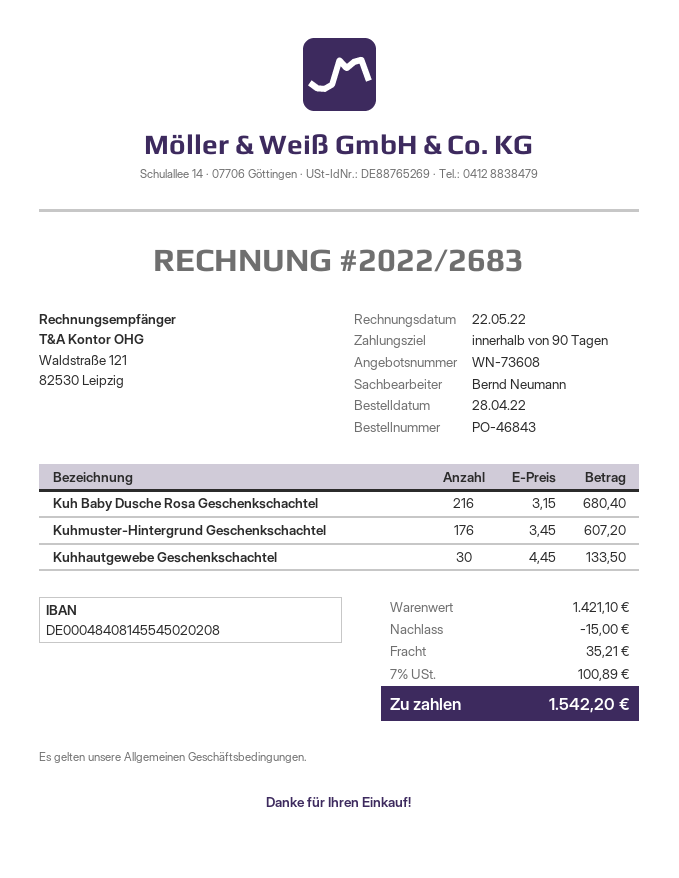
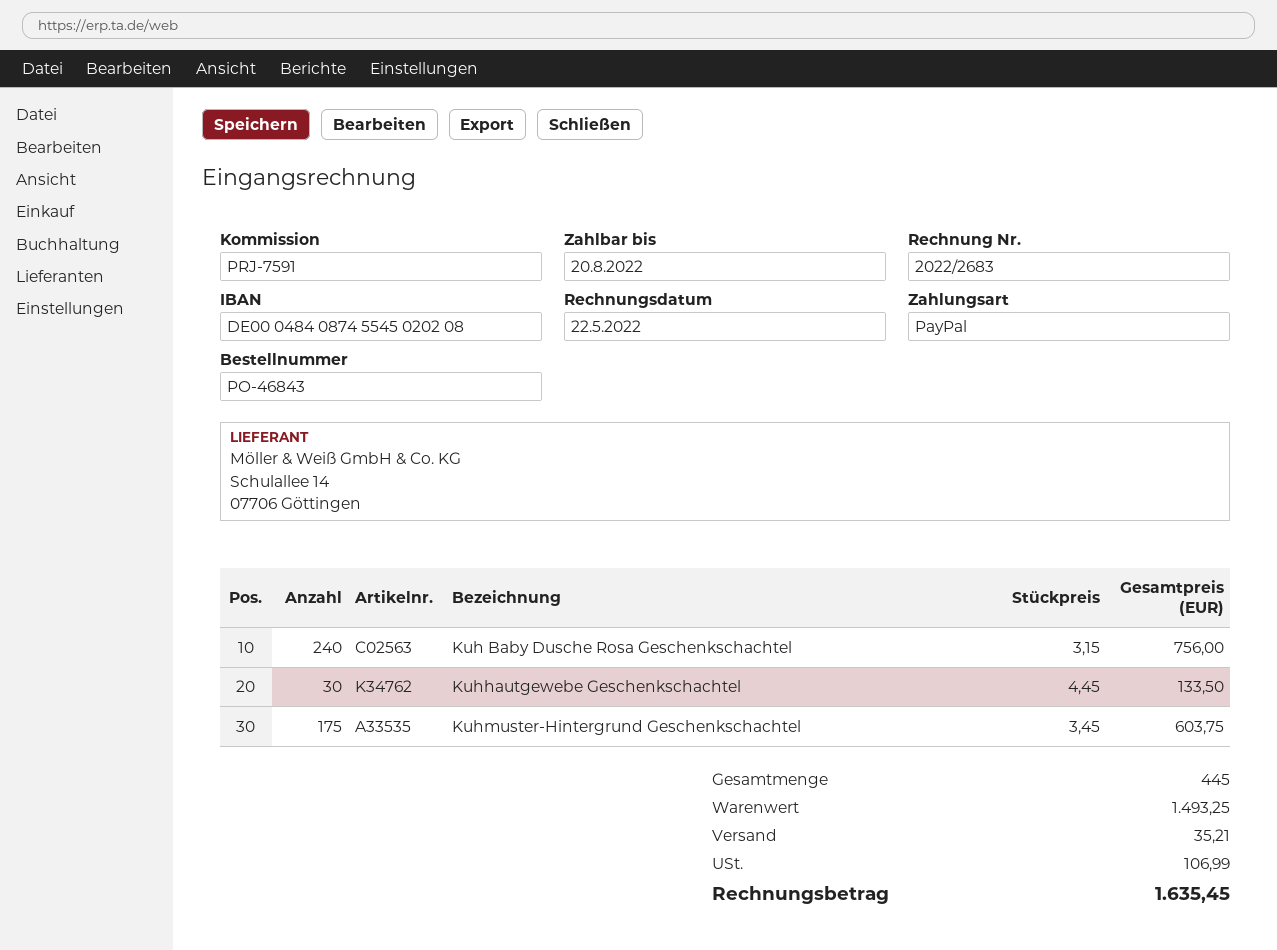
bank account: DE00048408145545020208 -> DE00048408745545020208
Kuh Baby Dusche Rosa Geschenkschachtel: 216 x 3.15 = 680.40 -> 240 x 3.15 = 756.00
Kuhmuster-Hintergrund Geschenkschachtel: 176 x 3.45 = 607.20 -> 175 x 3.45 = 603.75
subtotal: 1421.10 -> 1493.25
discount: 15.00 -> none
tax: 100.89 -> 106.99
total: 1542.20 -> 1635.45

